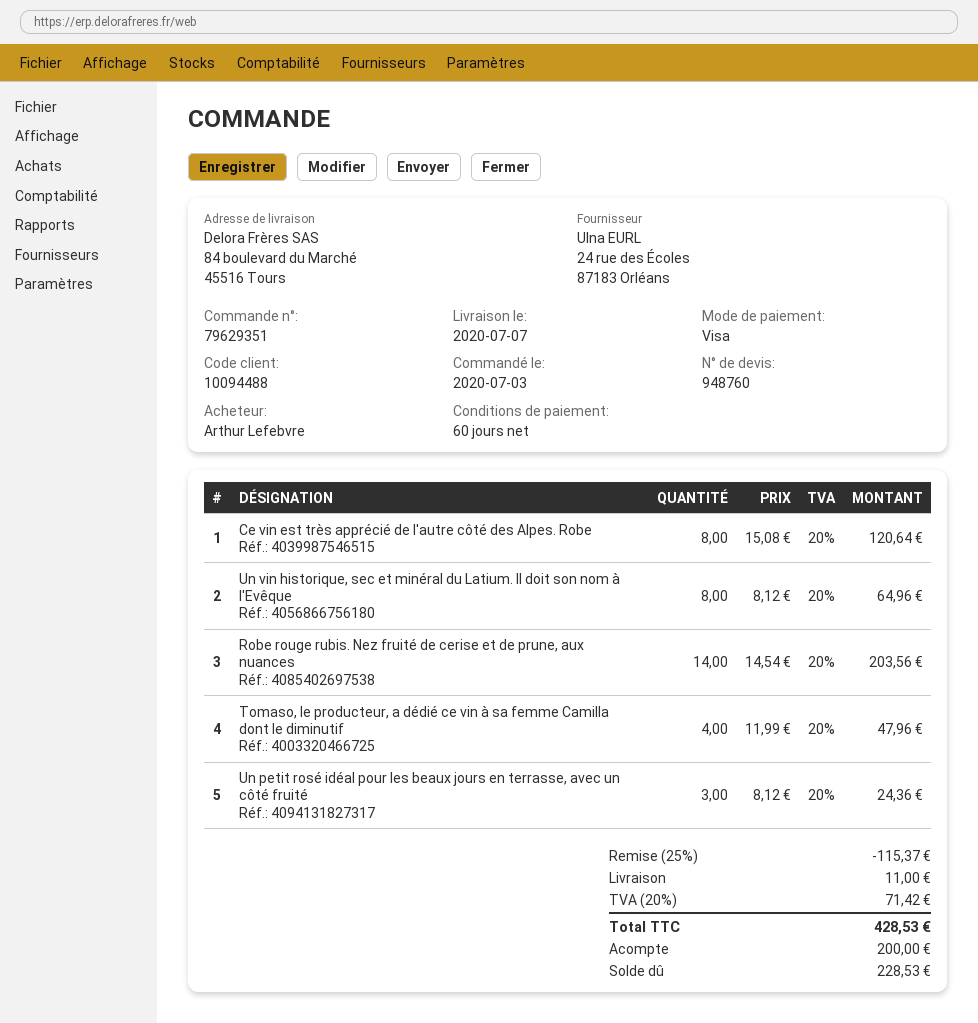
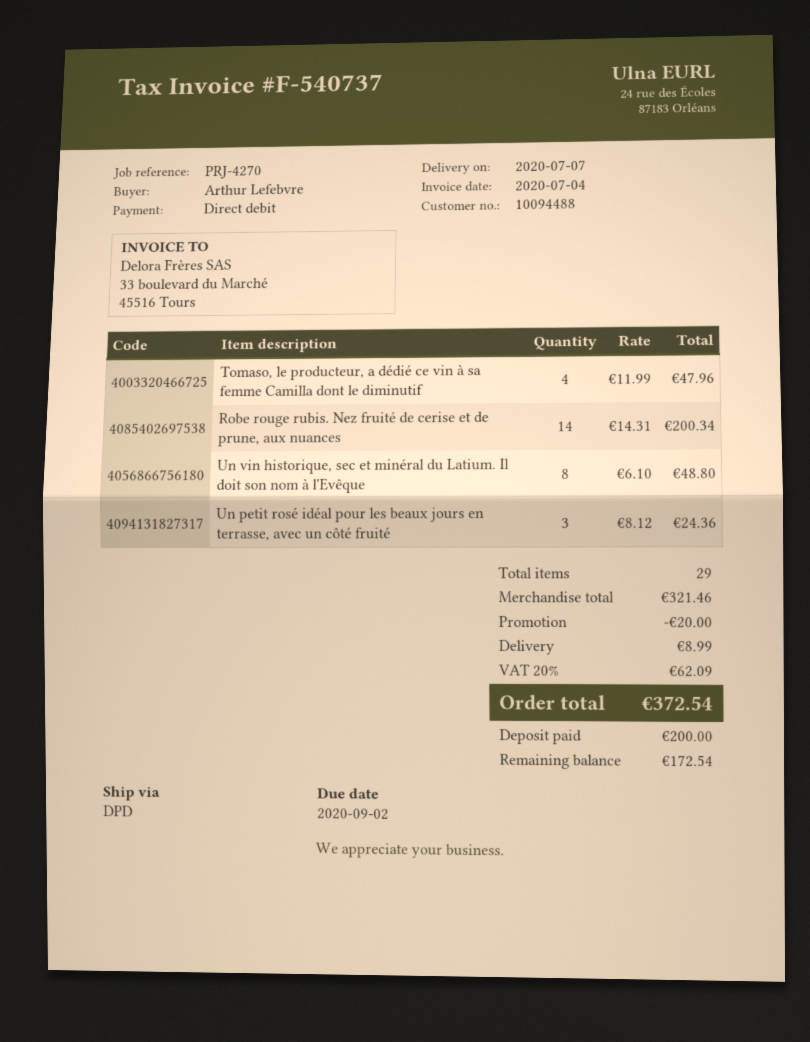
payment method: Visa -> direct debit
Ce vin est très apprécié de l'autre côté des Alpes. Robe: 8 x 15.08 = 120.64 -> none
Un vin historique, sec et minéral du Latium. Il doit son nom à l'Evêque: 8 x 8.12 = 64.96 -> 8 x 6.10 = 48.80
Robe rouge rubis. Nez fruité de cerise et de prune, aux nuances: 14 x 14.54 = 203.56 -> 14 x 14.31 = 200.34
discount: 115.37 -> 20.00
shipping: 11.00 -> 8.99
tax: 20% = 71.42 -> 20% = 62.09
total: 428.53 -> 372.54
balance: 228.53 -> 172.54

